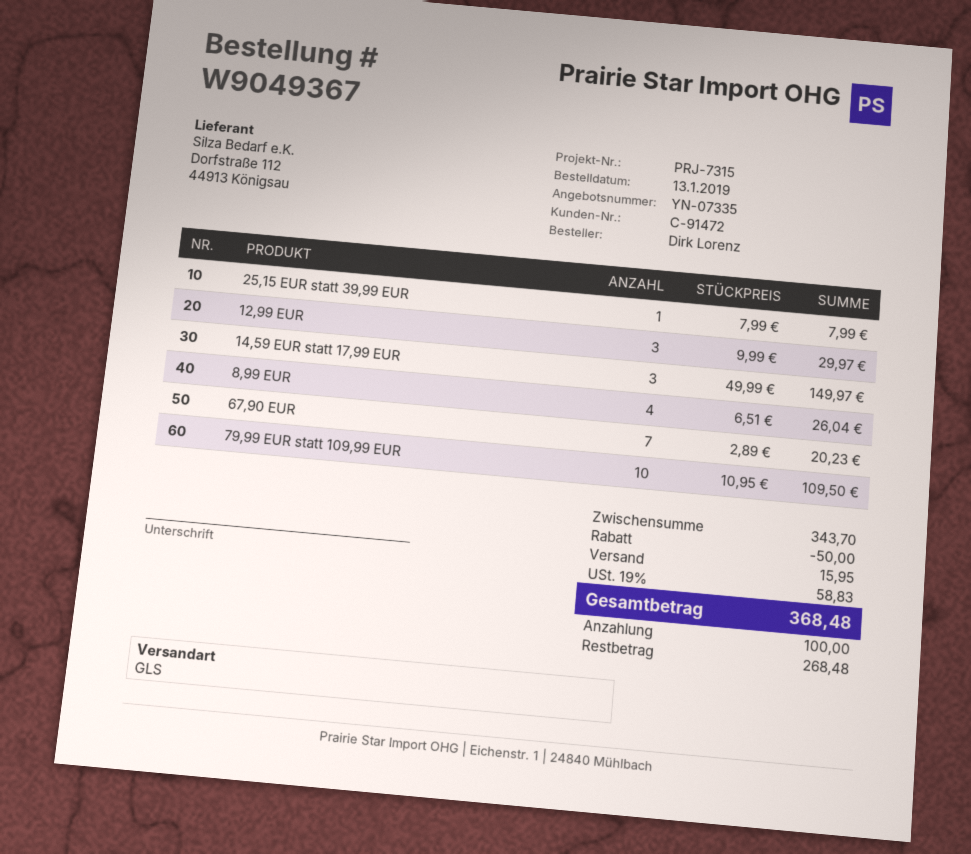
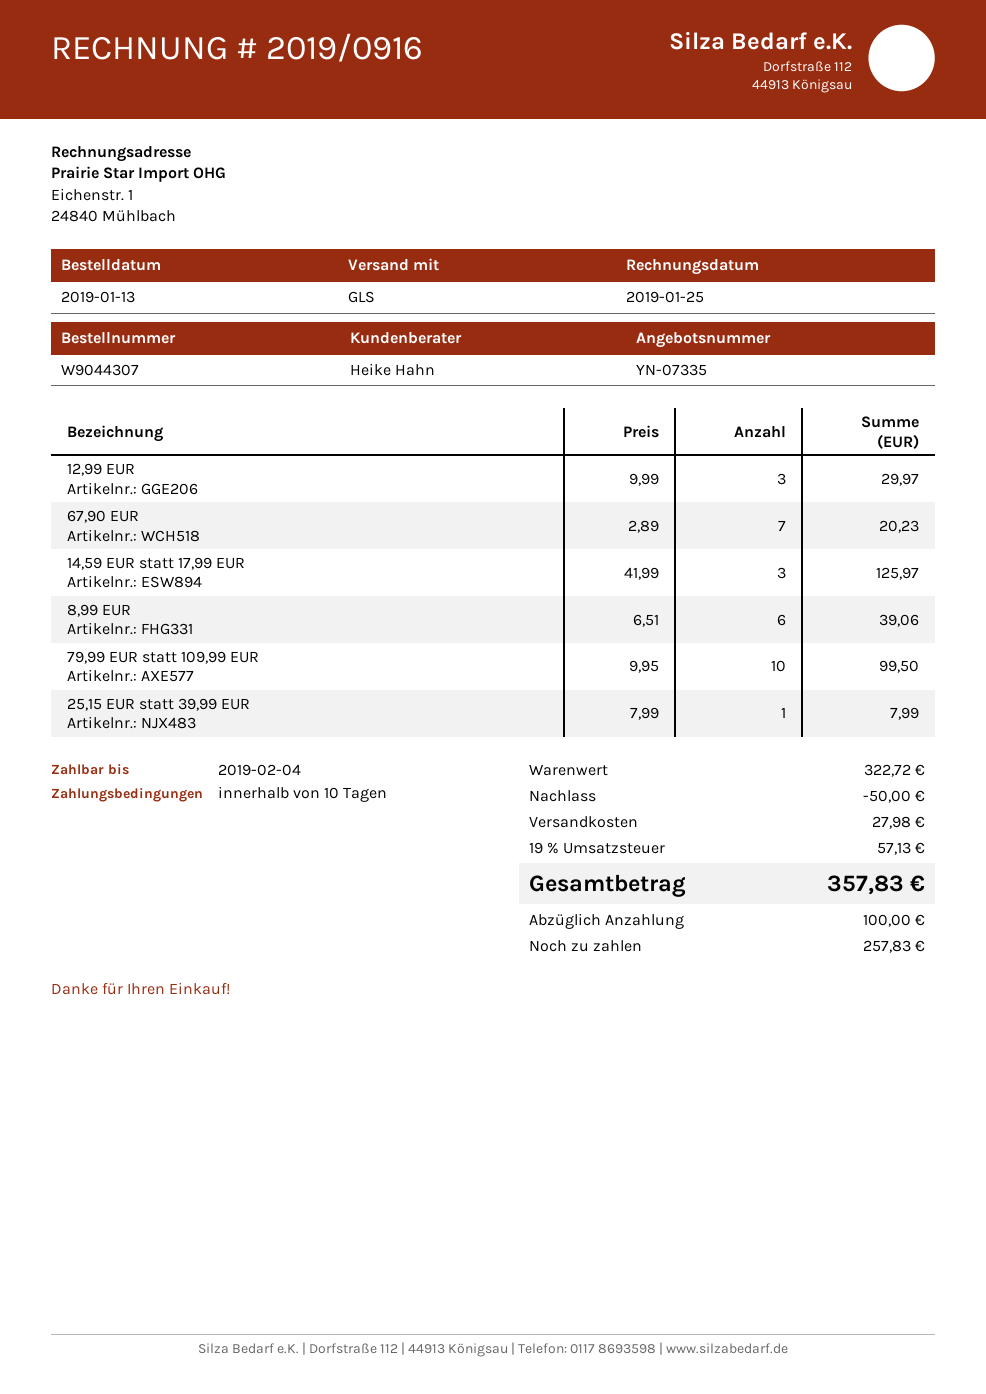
order number: W9049367 -> W9044307
14,59 EUR statt 17,99 EUR: 3 x 49.99 = 149.97 -> 3 x 41.99 = 125.97
8,99 EUR: 4 x 6.51 = 26.04 -> 6 x 6.51 = 39.06
79,99 EUR statt 109,99 EUR: 10 x 10.95 = 109.50 -> 10 x 9.95 = 99.50
subtotal: 343.70 -> 322.72
shipping: 15.95 -> 27.98
tax: 19% = 58.83 -> 19% = 57.13
total: 368.48 -> 357.83
balance: 268.48 -> 257.83

